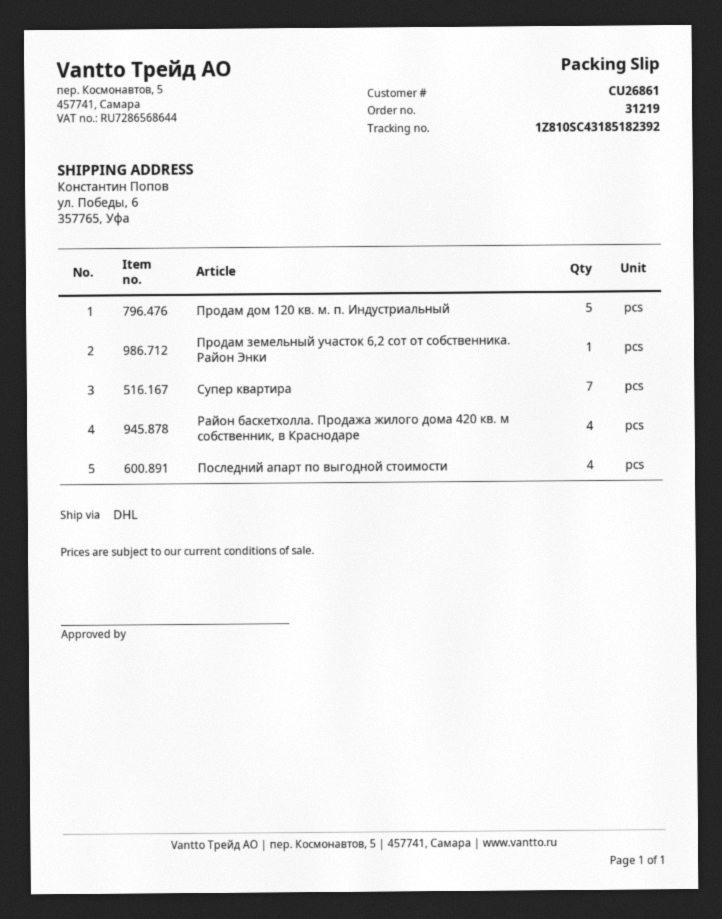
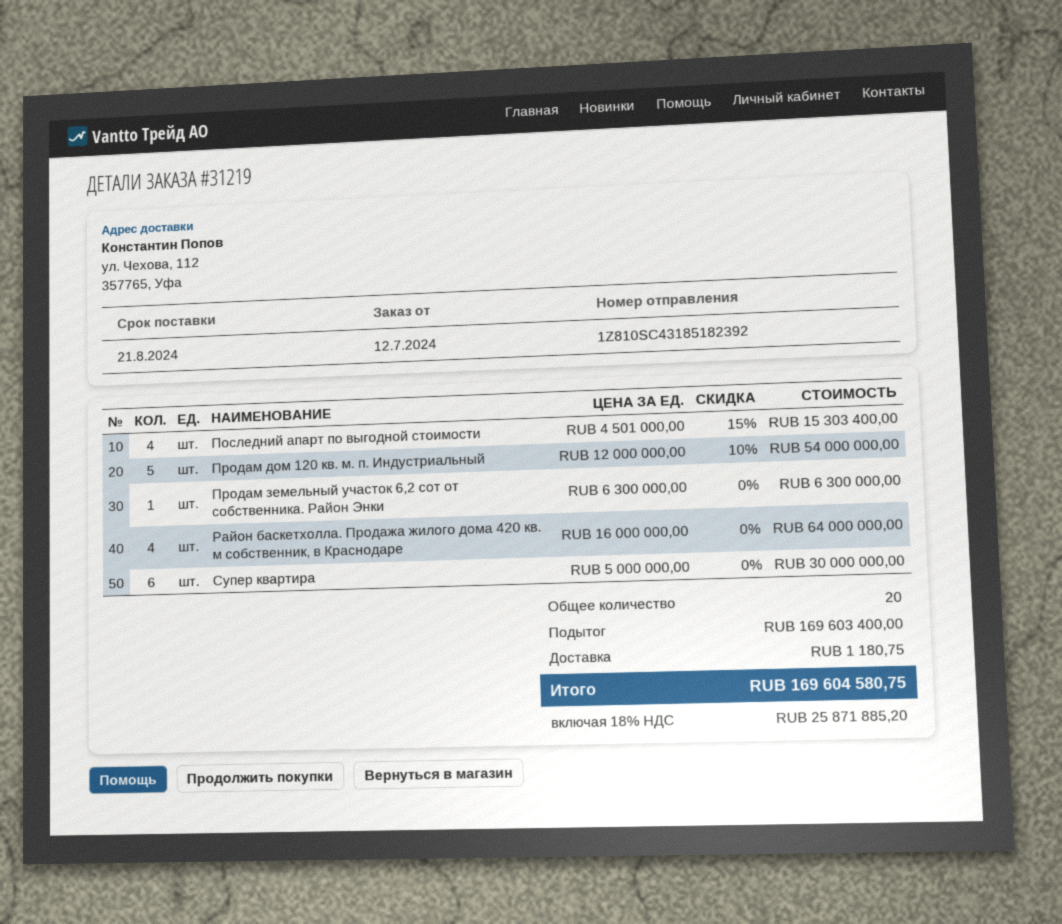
ship to: ул. Победы, 6, 357765, Уфа -> ул. Чехова, 112, 357765, Уфа
Супер квартира: 7 -> 6

